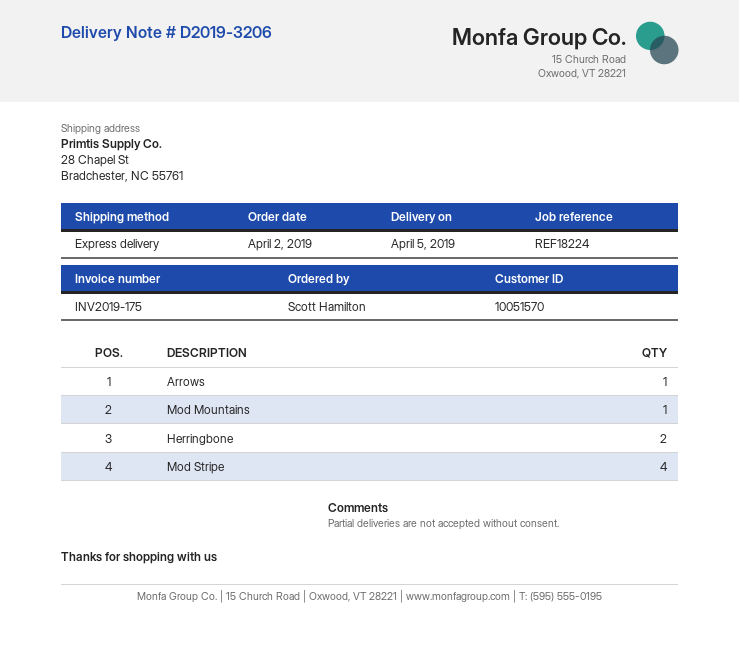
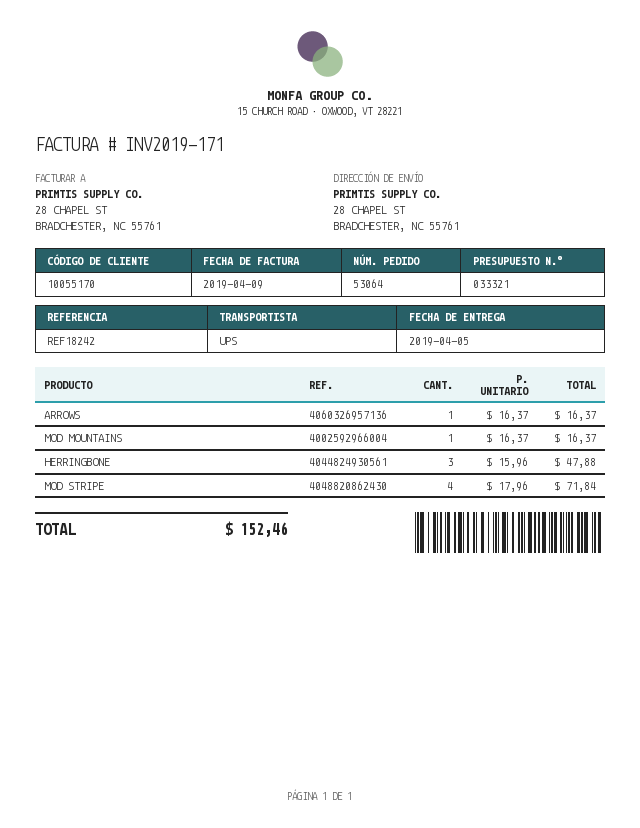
invoice number: INV2019-175 -> INV2019-171
customer number: 10051570 -> 10055170
reference: REF18224 -> REF18242
shipping method: express -> UPS
Herringbone: 2 -> 3

